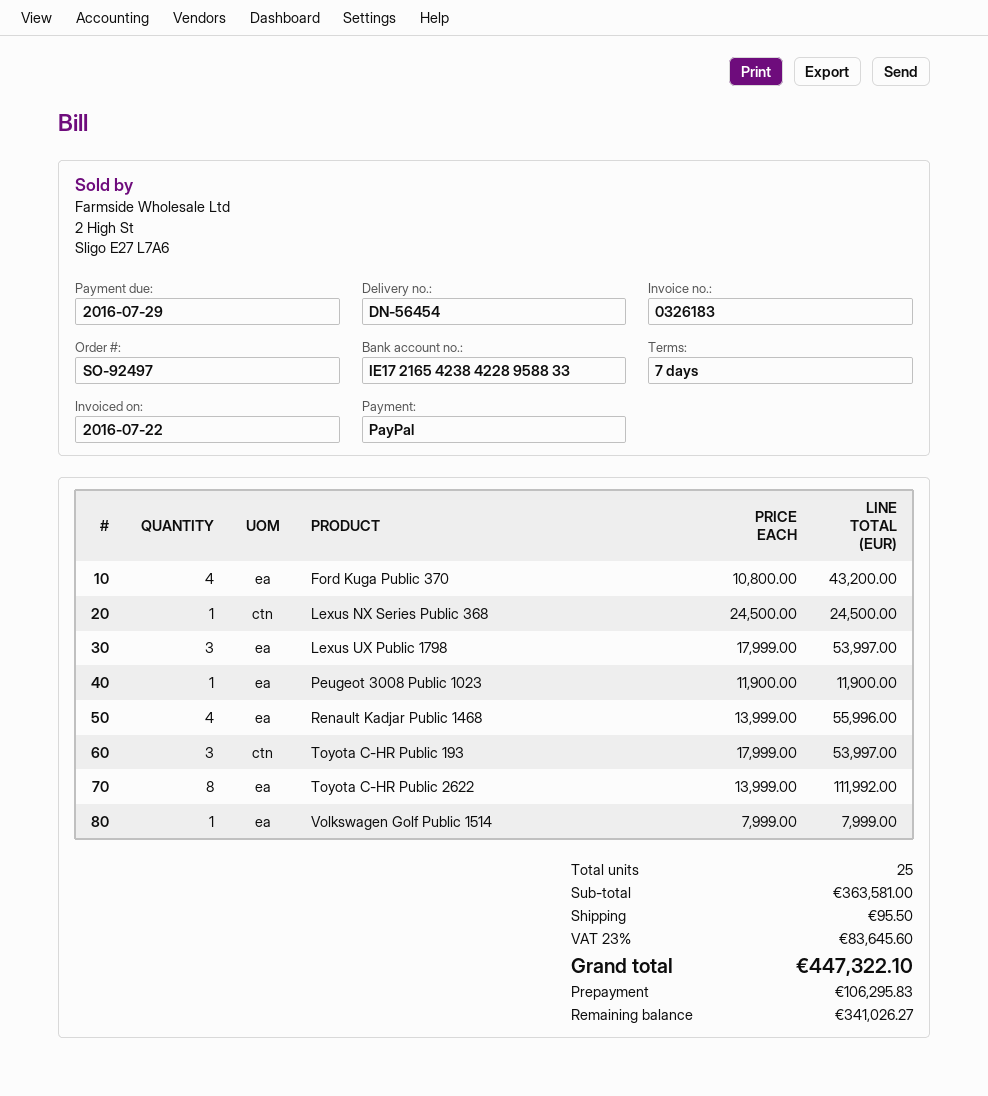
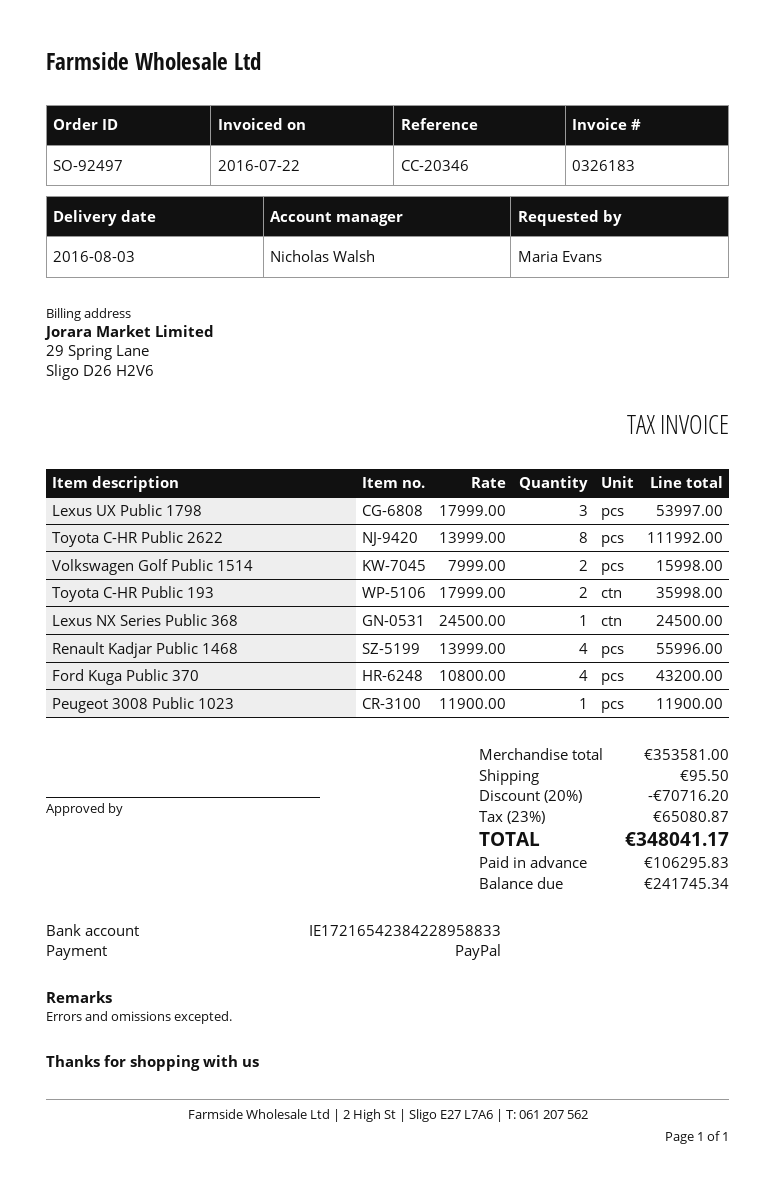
Toyota C-HR Public 193: 3 x 17999.00 = 53997.00 -> 2 x 17999.00 = 35998.00
Volkswagen Golf Public 1514: 1 x 7999.00 = 7999.00 -> 2 x 7999.00 = 15998.00
subtotal: 363581.00 -> 353581.00
discount: none -> 20% = 70716.20
tax: 23% = 83645.60 -> 23% = 65080.87
total: 447322.10 -> 348041.17
balance: 341026.27 -> 241745.34

